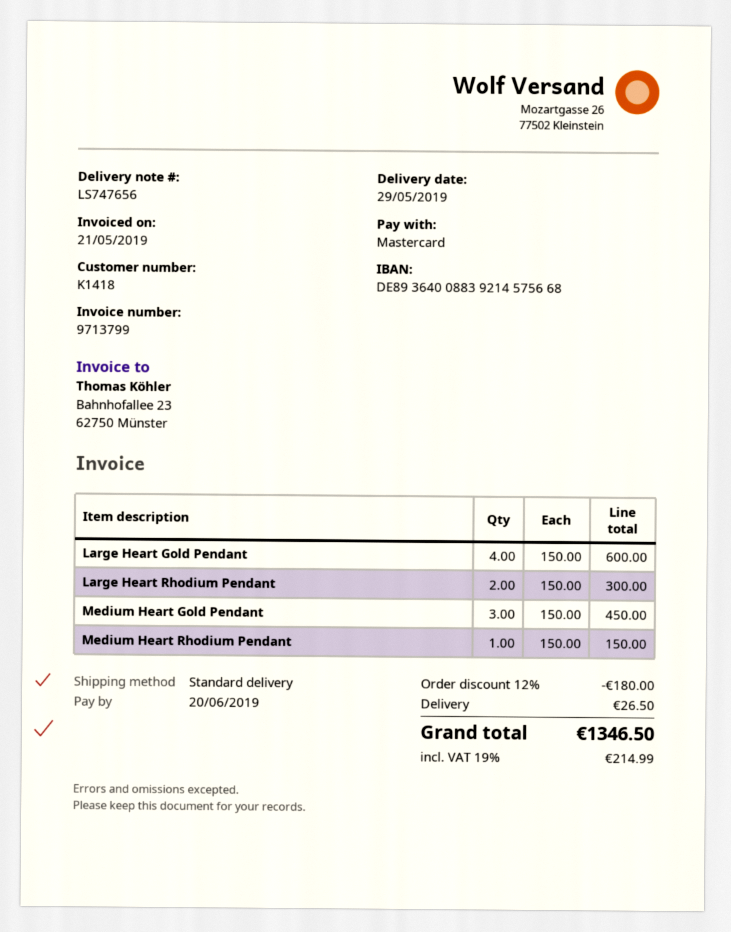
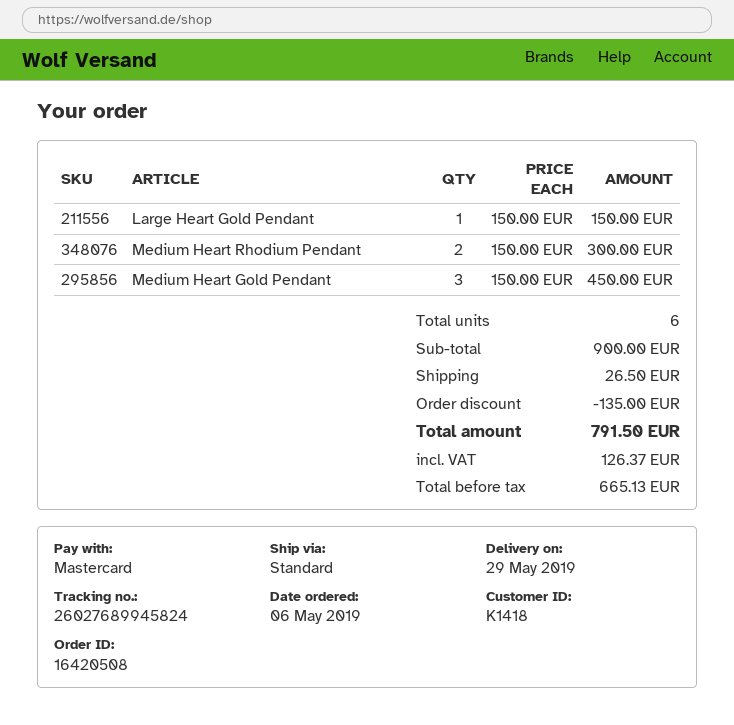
Large Heart Gold Pendant: 4 x 150.00 = 600.00 -> 1 x 150.00 = 150.00
Large Heart Rhodium Pendant: 2 x 150.00 = 300.00 -> none
Medium Heart Rhodium Pendant: 1 x 150.00 = 150.00 -> 2 x 150.00 = 300.00
discount: 180.00 -> 135.00
tax: 214.99 -> 126.37
total: 1346.50 -> 791.50

